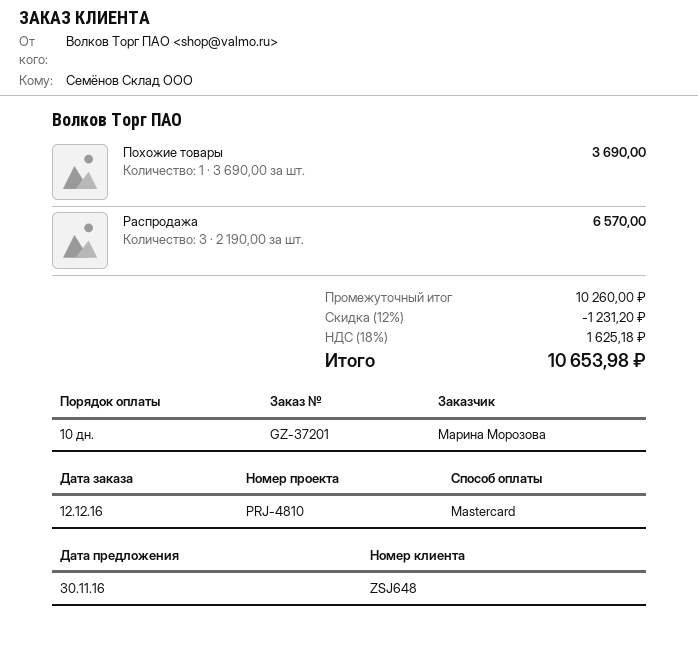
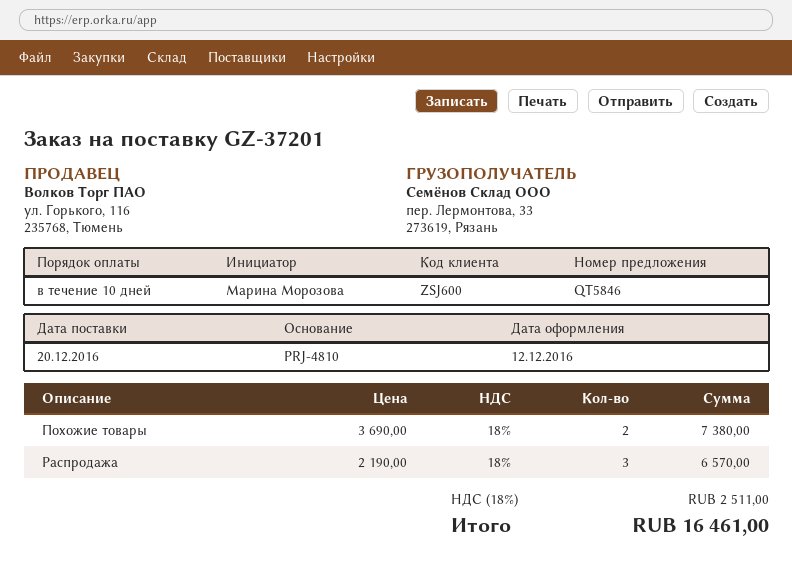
customer number: ZSJ648 -> ZSJ600
Похожие товары: 1 x 3690.00 = 3690.00 -> 2 x 3690.00 = 7380.00
discount: 12% = 1231.20 -> none
tax: 18% = 1625.18 -> 18% = 2511.00
total: 10653.98 -> 16461.00

